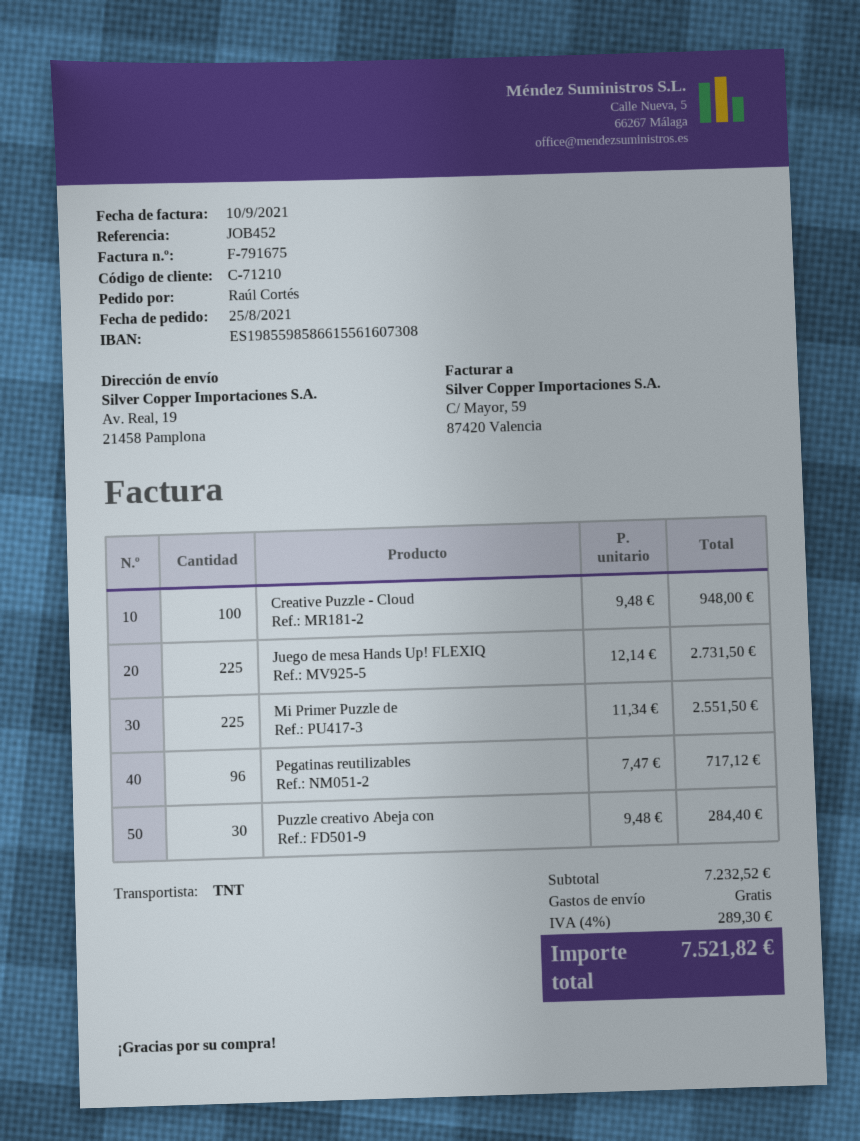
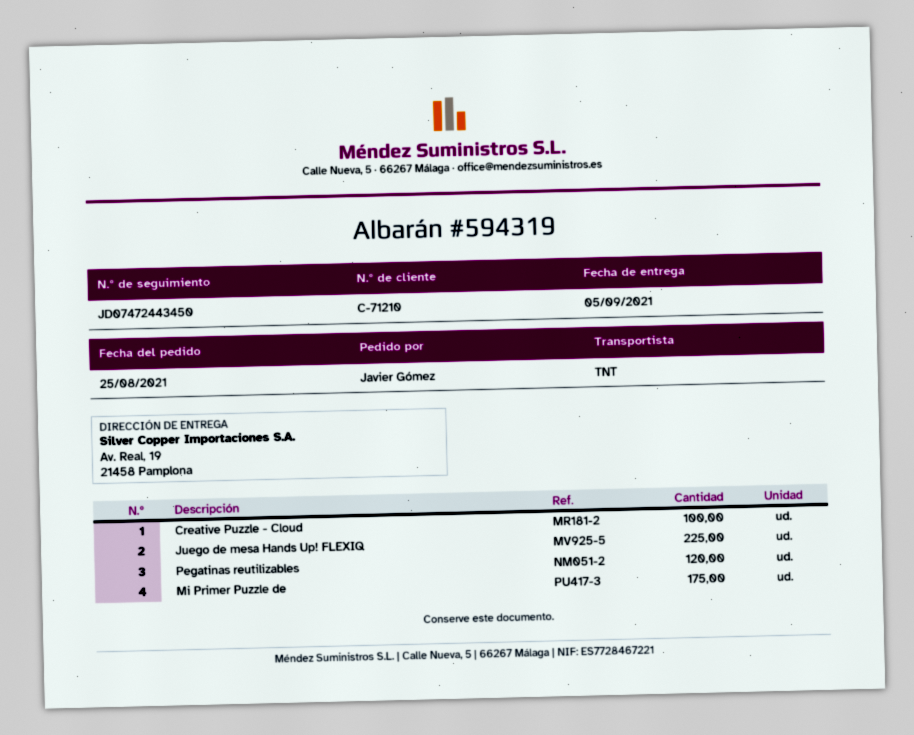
ordered by: Raúl Cortés -> Javier Gómez
Mi Primer Puzzle de: 225 -> 175
Pegatinas reutilizables: 96 -> 120
Puzzle creativo Abeja con: 30 -> none

